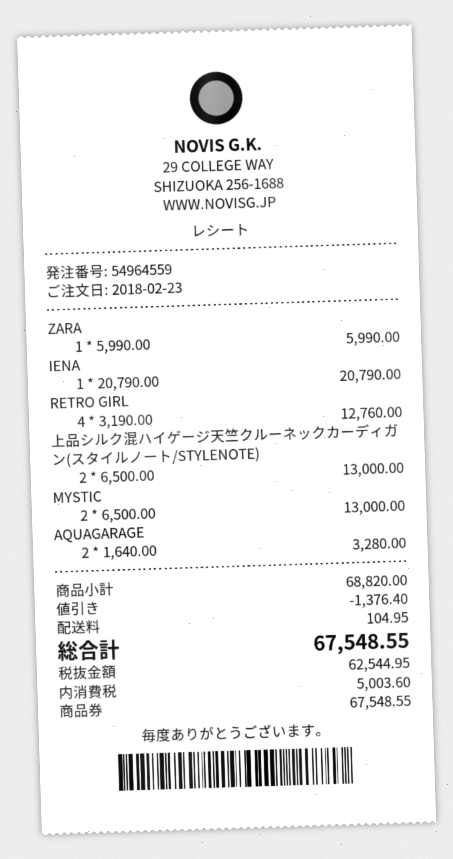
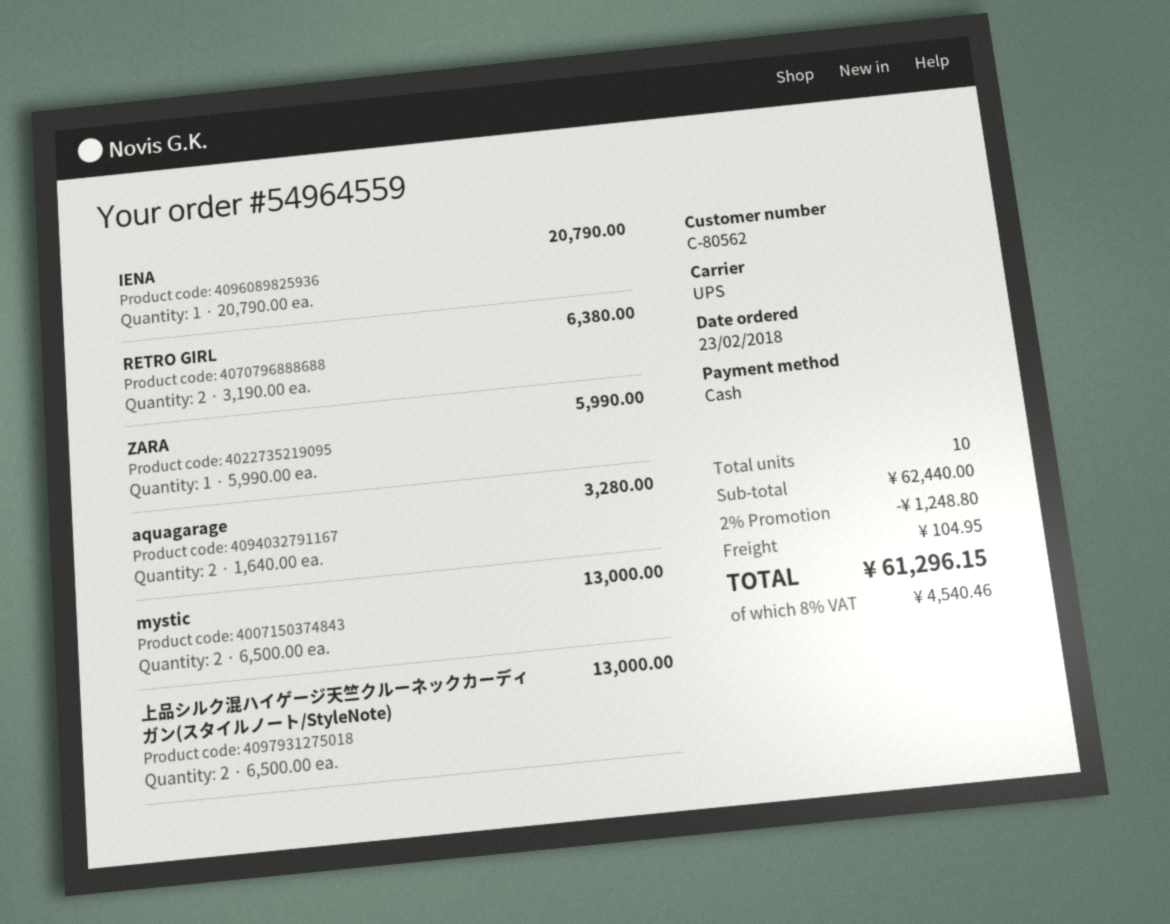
payment method: gift card -> cash
RETRO GIRL: 4 x 3190.00 = 12760.00 -> 2 x 3190.00 = 6380.00
subtotal: 68820.00 -> 62440.00
discount: 1376.40 -> 1248.80
tax: 5003.60 -> 4540.46
total: 67548.55 -> 61296.15

